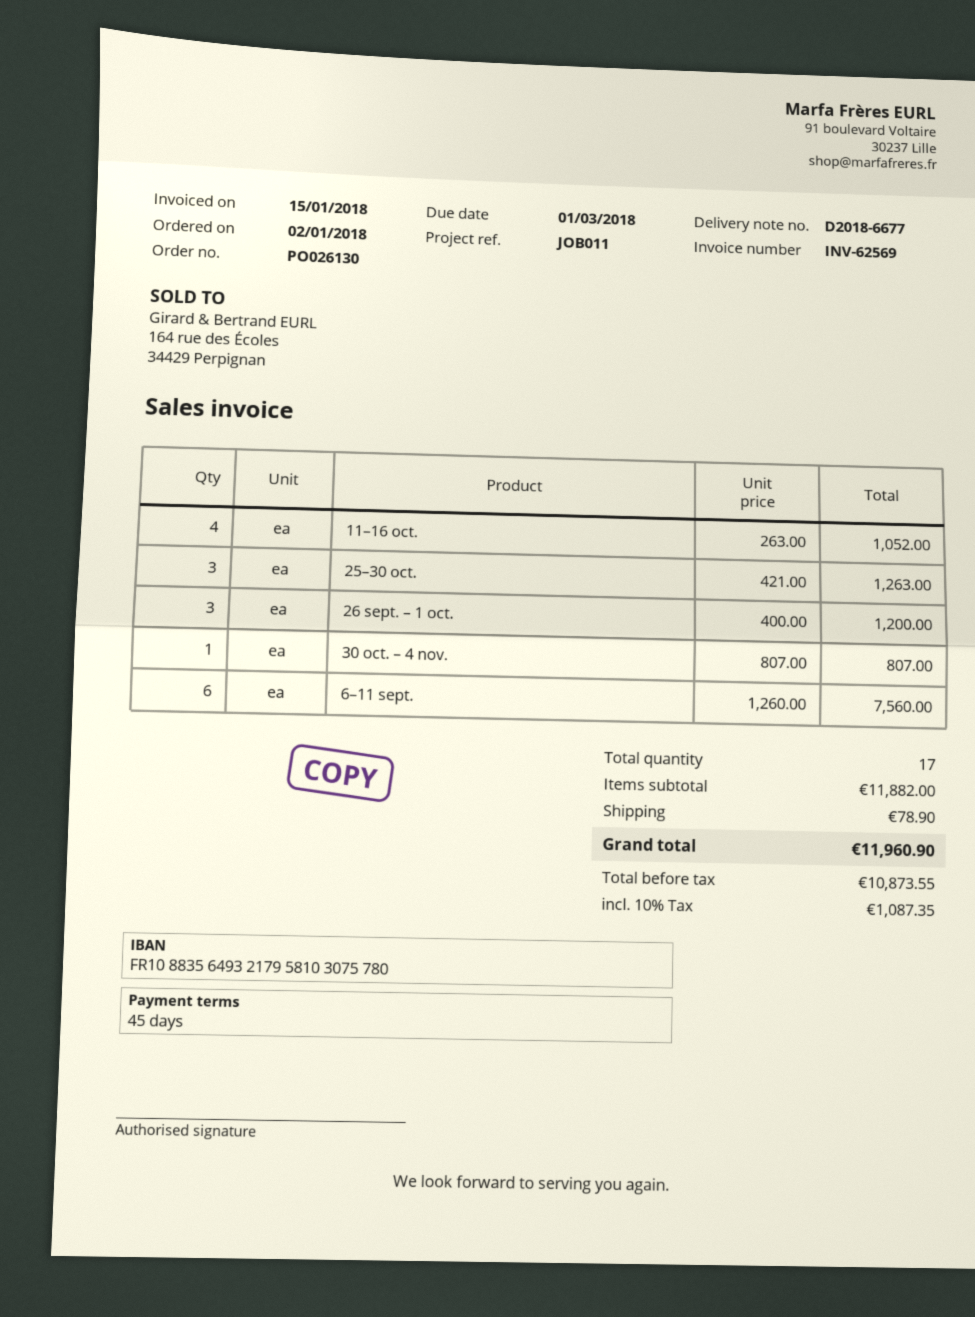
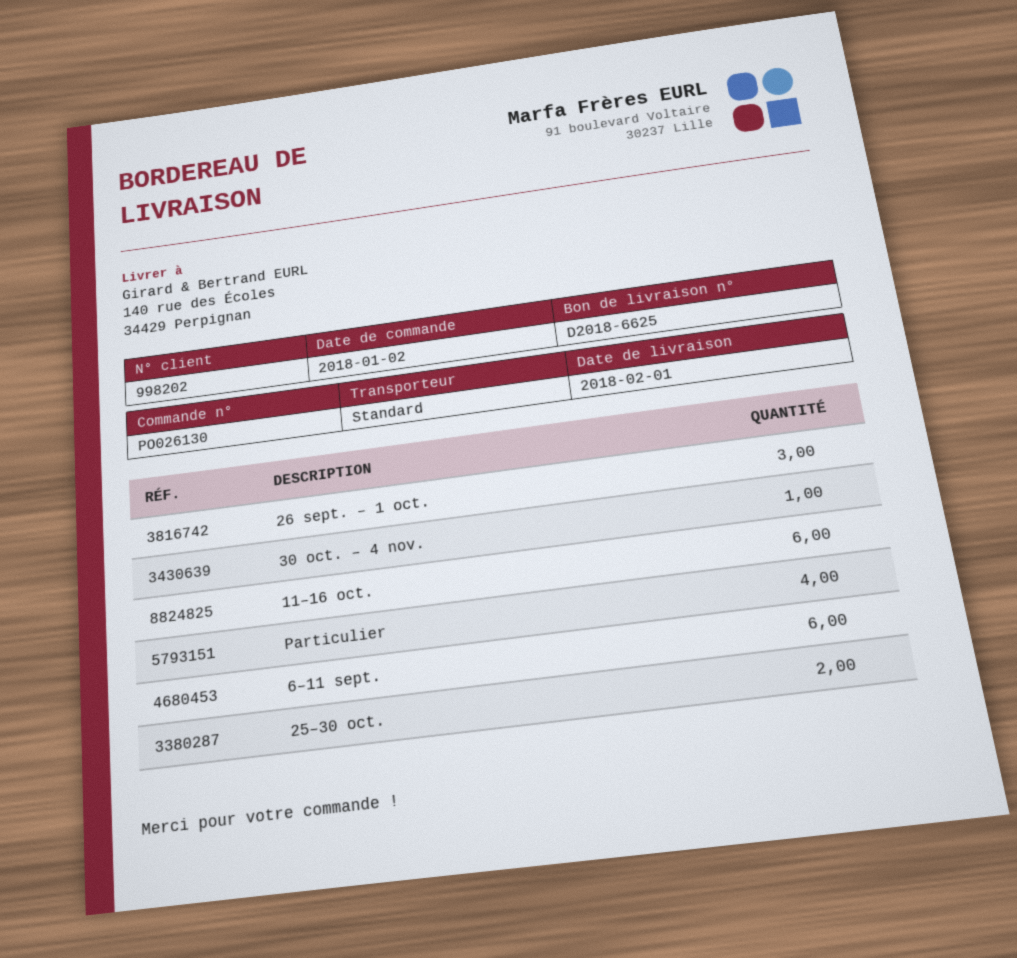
delivery note number: D2018-6677 -> D2018-6625
11–16 oct.: 4 -> 6
25–30 oct.: 3 -> 2
Particulier: none -> 4

